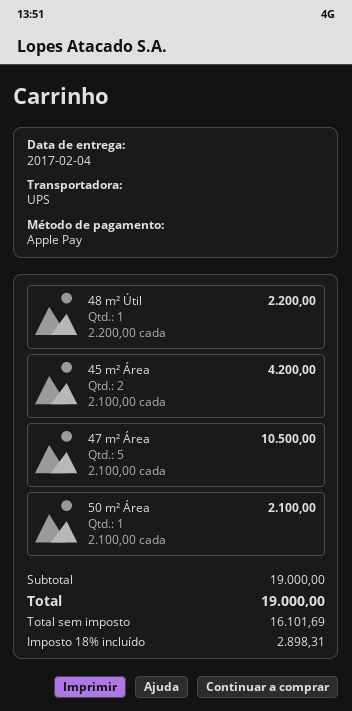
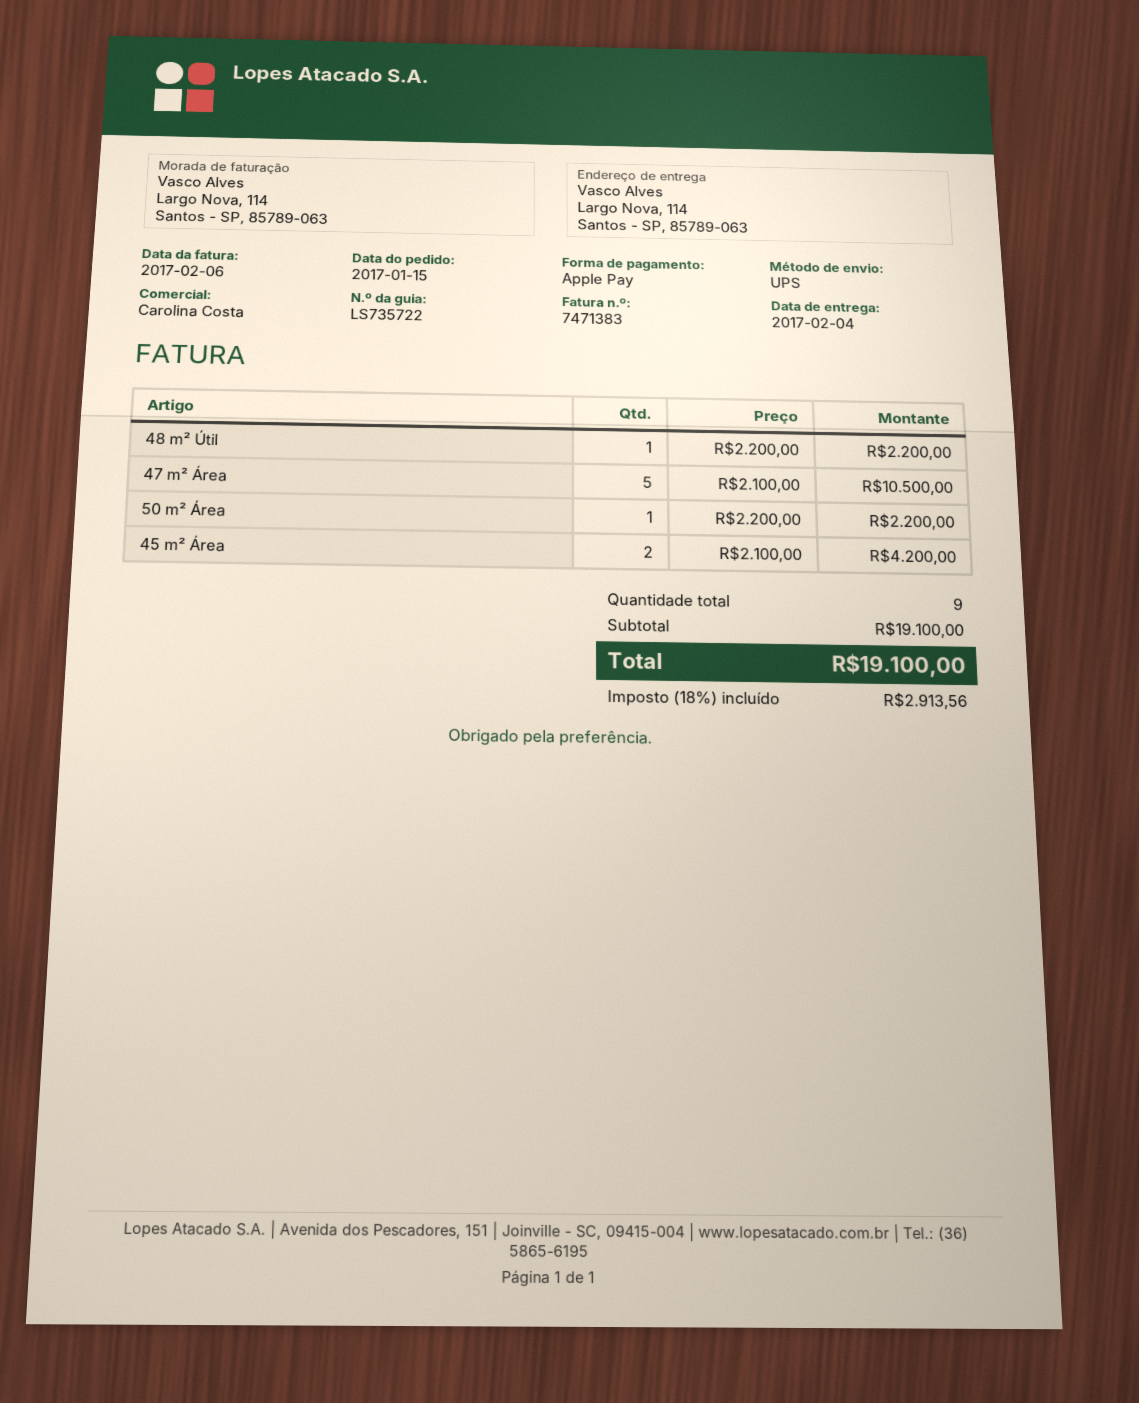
50 m² Área: 1 x 2100.00 = 2100.00 -> 1 x 2200.00 = 2200.00
subtotal: 19000.00 -> 19100.00
tax: 18% = 2898.31 -> 18% = 2913.56
total: 19000.00 -> 19100.00

